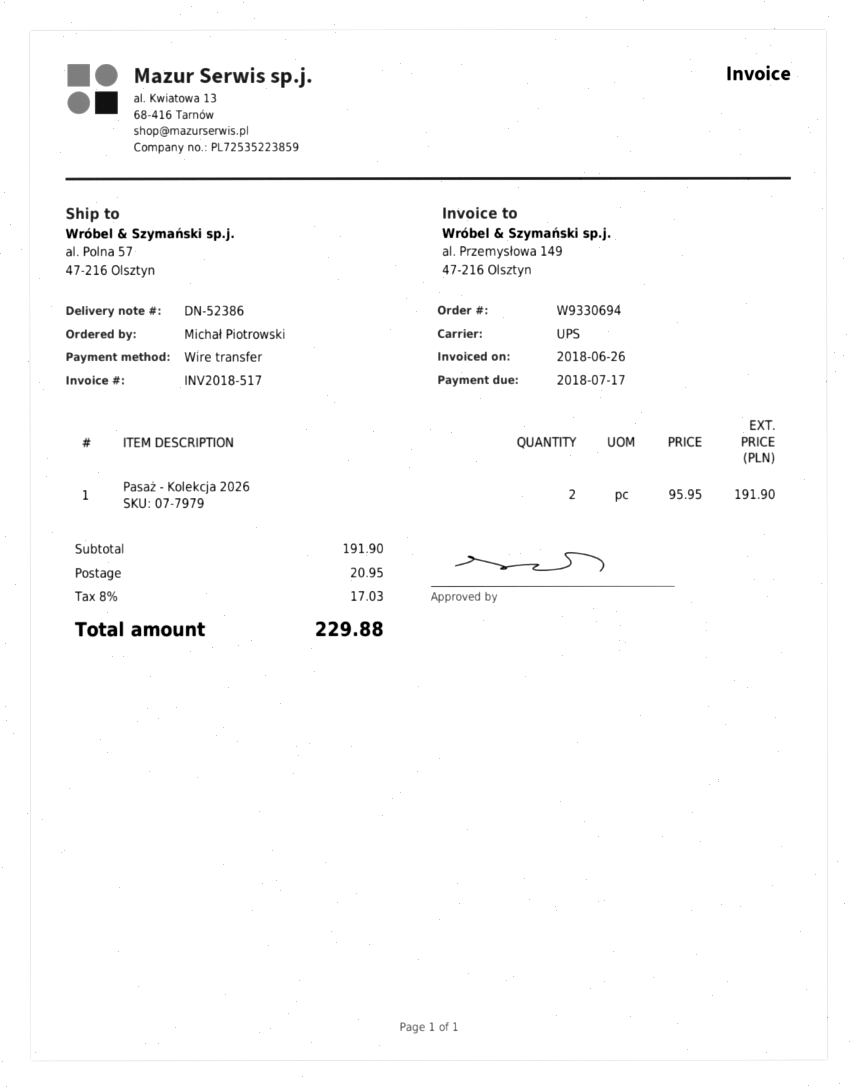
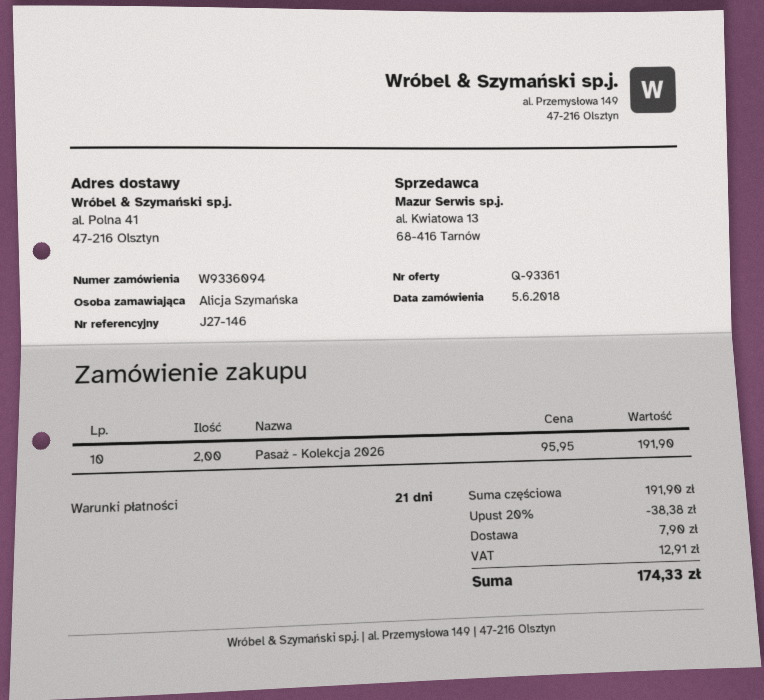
order number: W9330694 -> W9336094
ordered by: Michał Piotrowski -> Alicja Szymańska
ship to: al. Polna 57, 47-216 Olsztyn -> al. Polna 41, 47-216 Olsztyn
discount: none -> 20% = 38.38
shipping: 20.95 -> 7.90
tax: 17.03 -> 12.91
total: 229.88 -> 174.33

